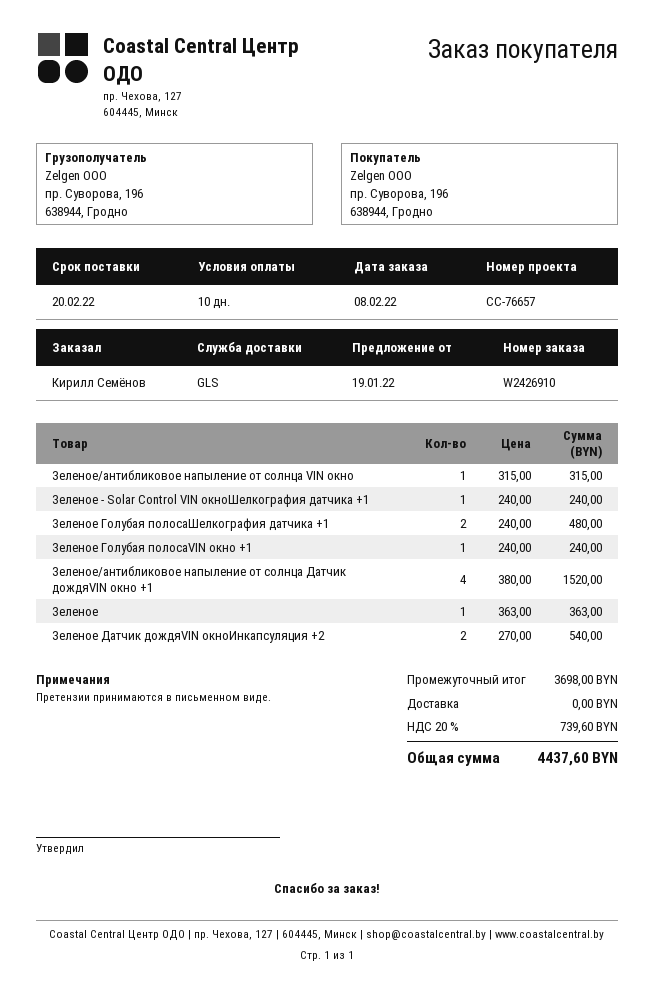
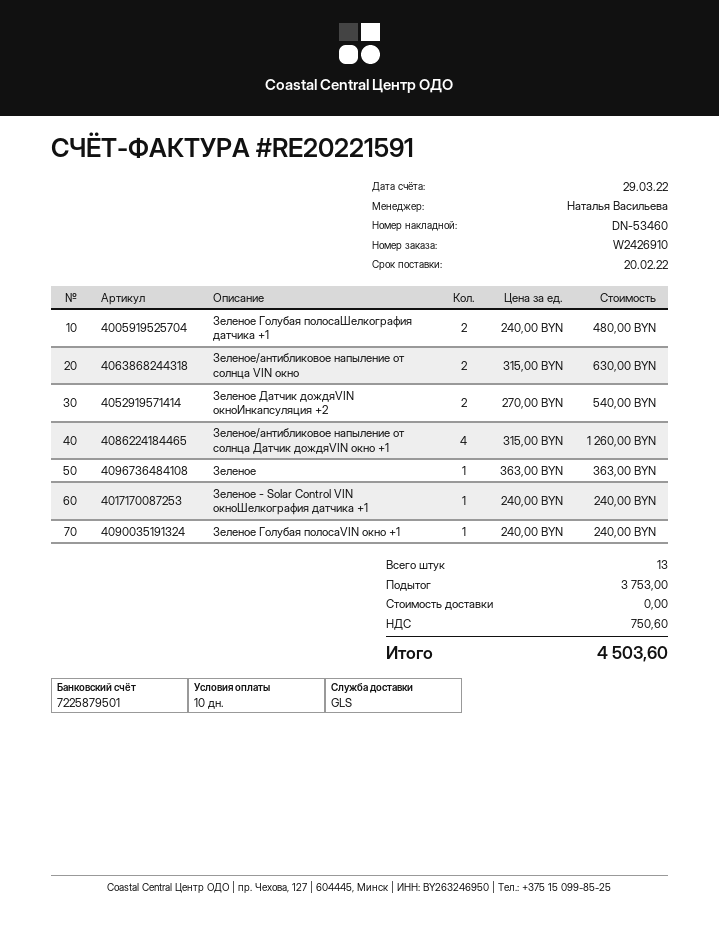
Зеленое/антибликовое напыление от солнца VIN окно: 1 x 315.00 = 315.00 -> 2 x 315.00 = 630.00
Зеленое/антибликовое напыление от солнца Датчик дождяVIN окно +1: 4 x 380.00 = 1520.00 -> 4 x 315.00 = 1260.00
subtotal: 3698.00 -> 3753.00
tax: 739.60 -> 750.60
total: 4437.60 -> 4503.60

